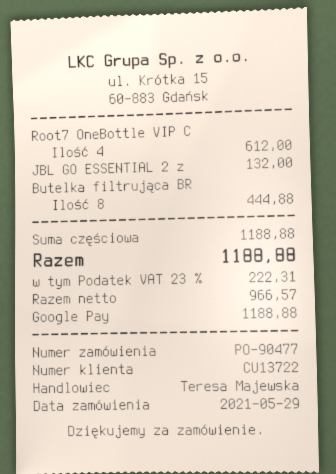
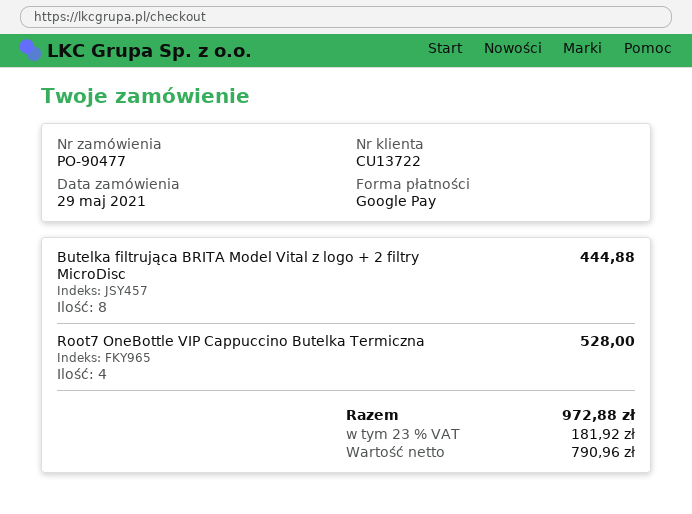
Root7 OneBottle VIP C: 4 for 612.00 -> 4 for 528.00
JBL GO ESSENTIAL 2 z: 1 for 132.00 -> none
net: 966.57 -> 790.96
tax: 23% = 222.31 -> 23% = 181.92
total: 1188.88 -> 972.88

